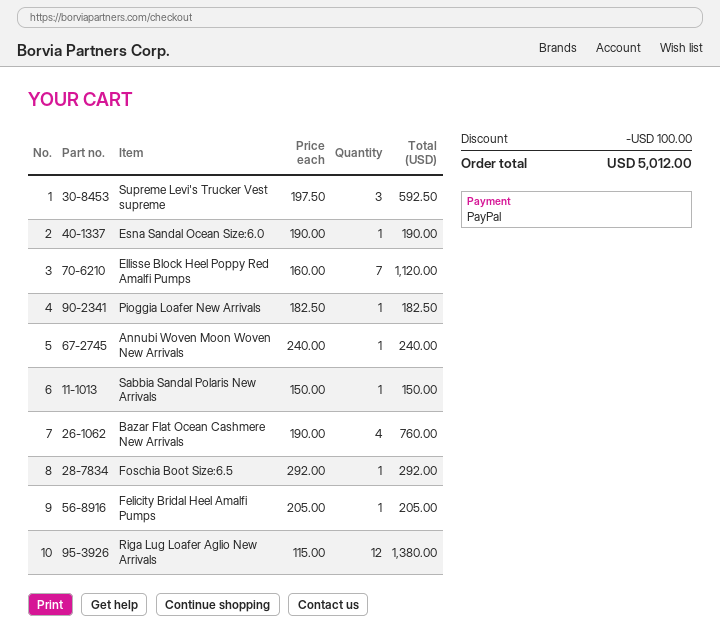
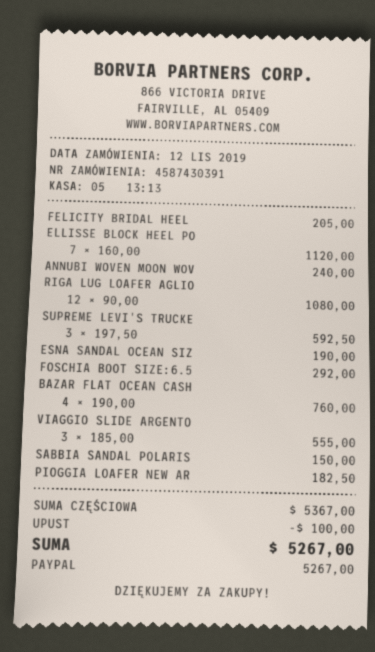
Riga Lug Loafer Aglio New Arrivals: 12 x 115.00 = 1380.00 -> 12 x 90.00 = 1080.00
VIAGGIO SLIDE ARGENTO: none -> 3 x 185.00 = 555.00
total: 5012.00 -> 5267.00

